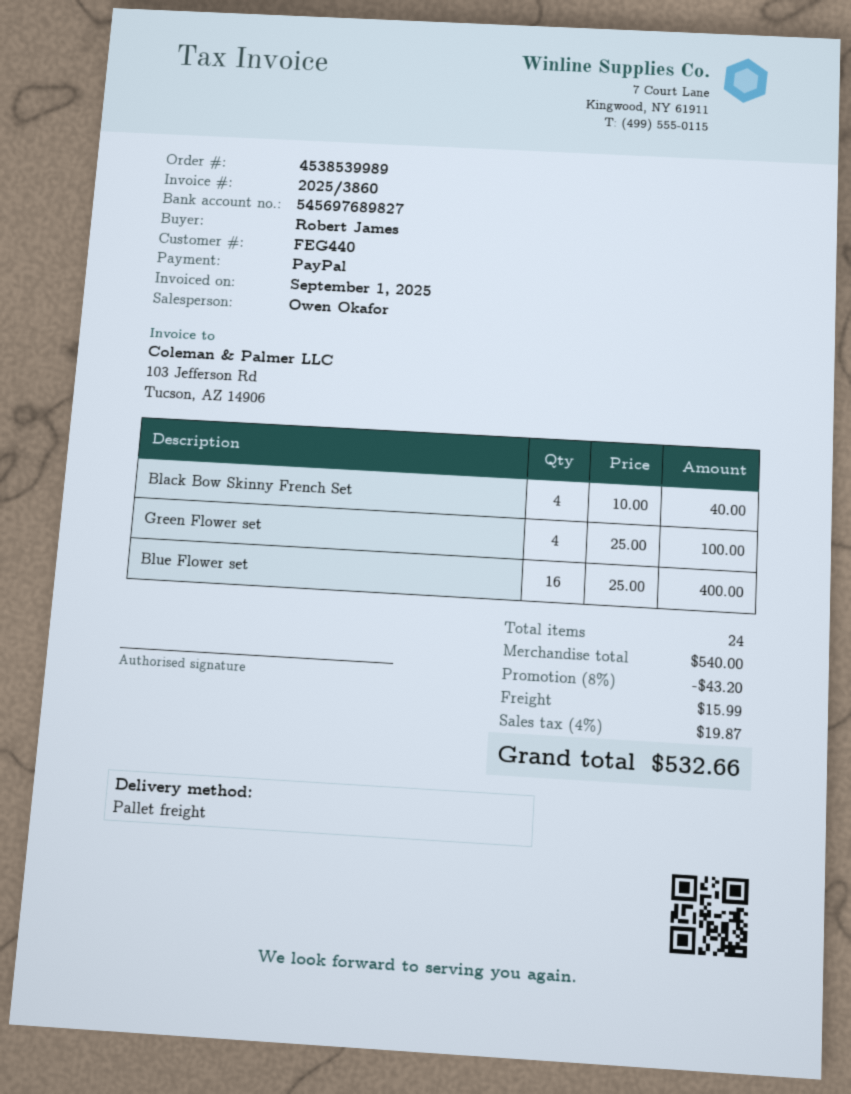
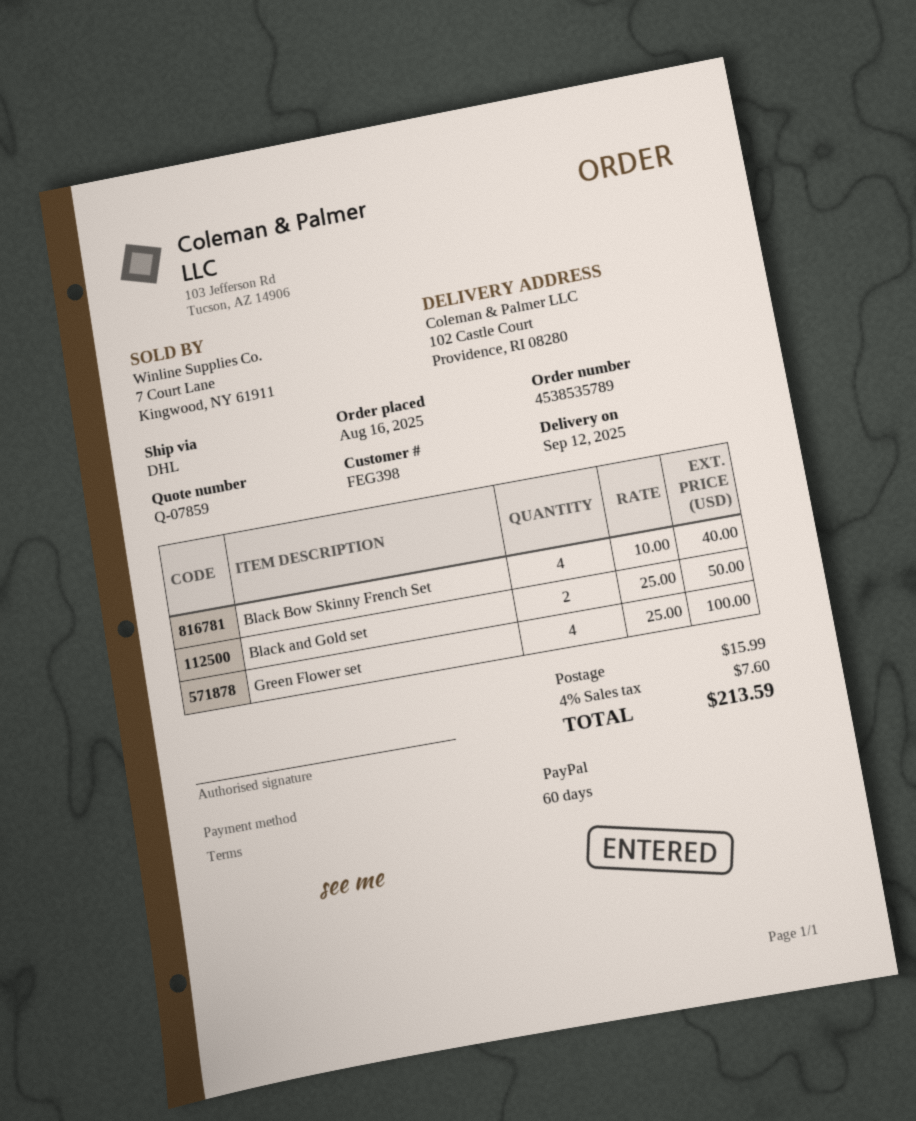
order number: 4538539989 -> 4538535789
customer number: FEG440 -> FEG398
shipping method: pallet freight -> DHL
Blue Flower set: 16 x 25.00 = 400.00 -> none
Black and Gold set: none -> 2 x 25.00 = 50.00
discount: 8% = 43.20 -> none
tax: 4% = 19.87 -> 4% = 7.60
total: 532.66 -> 213.59

